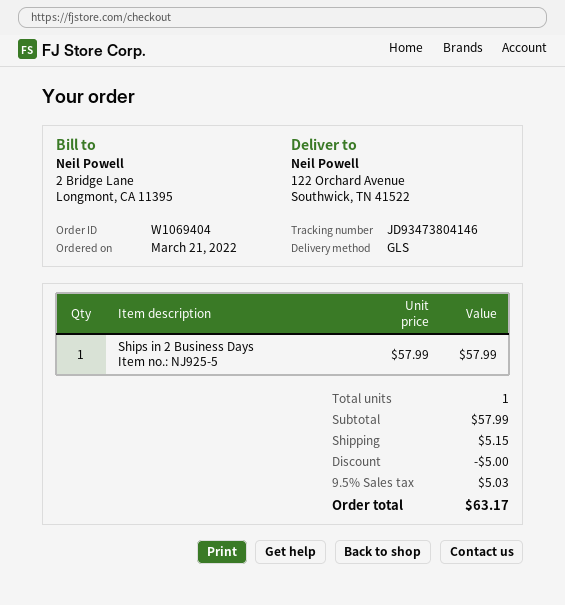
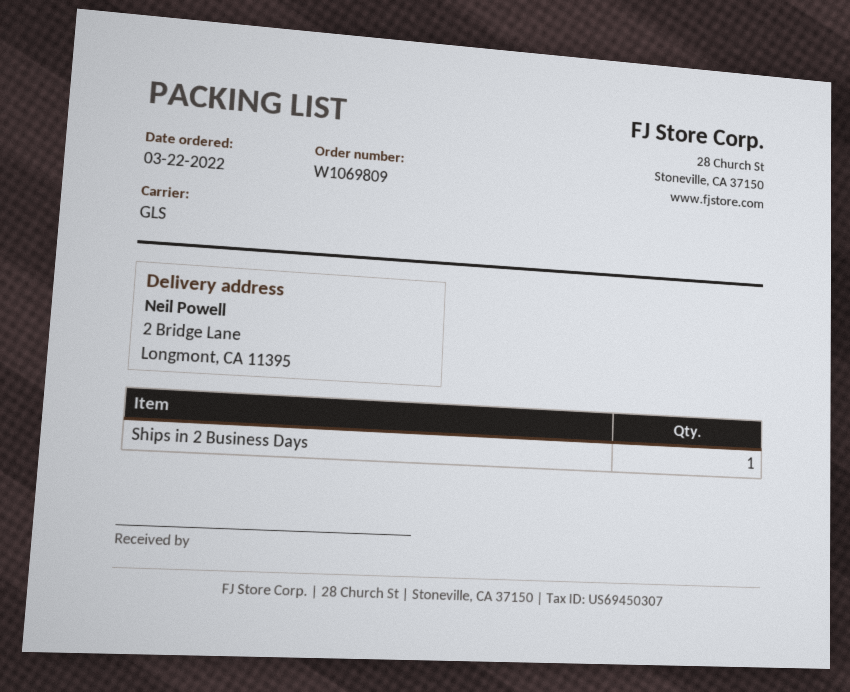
order number: W1069404 -> W1069809
order date: 2022-03-21 -> 2022-03-22
ship to: 122 Orchard Avenue, Southwick, TN 41522 -> 2 Bridge Lane, Longmont, CA 11395

